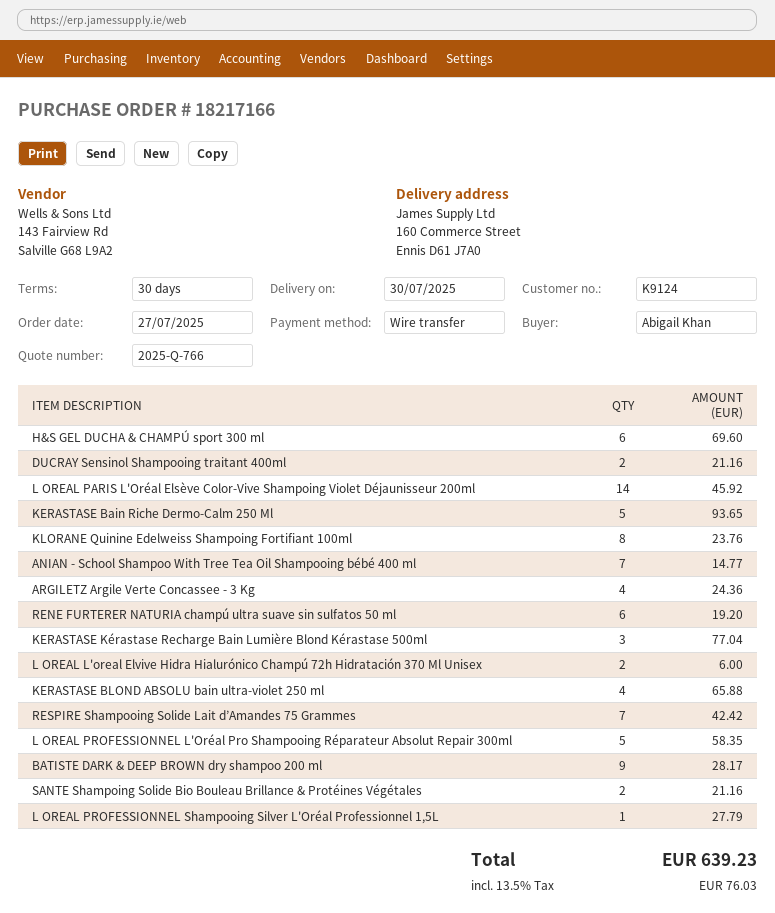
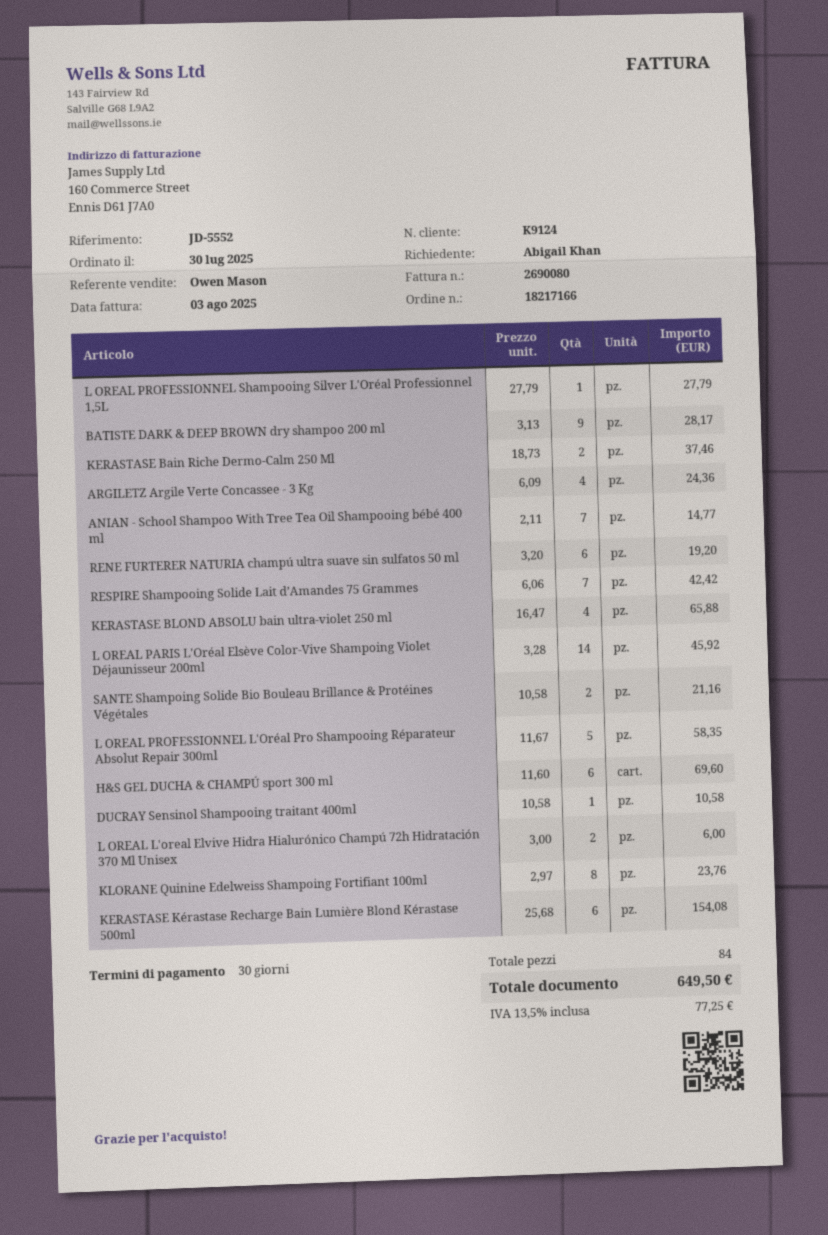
order date: 2025-07-27 -> 2025-07-30
DUCRAY Sensinol Shampooing traitant 400ml: 2 for 21.16 -> 1 for 10.58
KERASTASE Bain Riche Dermo-Calm 250 Ml: 5 for 93.65 -> 2 for 37.46
KERASTASE Kérastase Recharge Bain Lumière Blond Kérastase 500ml: 3 for 77.04 -> 6 for 154.08
tax: 13.5% = 76.03 -> 13.5% = 77.25
total: 639.23 -> 649.50

